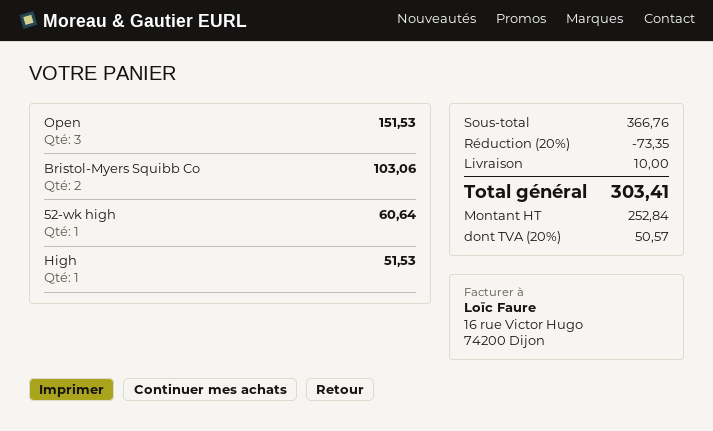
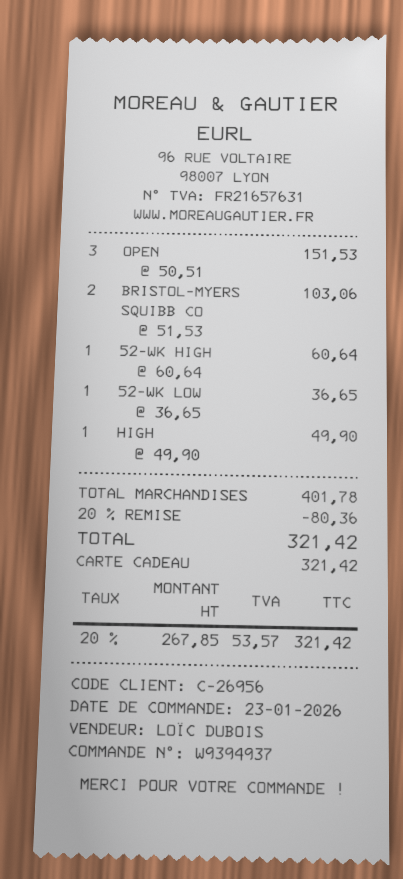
High: 1 for 51.53 -> 1 for 49.90
52-WK LOW: none -> 1 for 36.65
subtotal: 366.76 -> 401.78
discount: 20% = 73.35 -> 20% = 80.36
shipping: 10.00 -> none
net: 252.84 -> 267.85
tax: 20% = 50.57 -> 20% = 53.57
total: 303.41 -> 321.42

